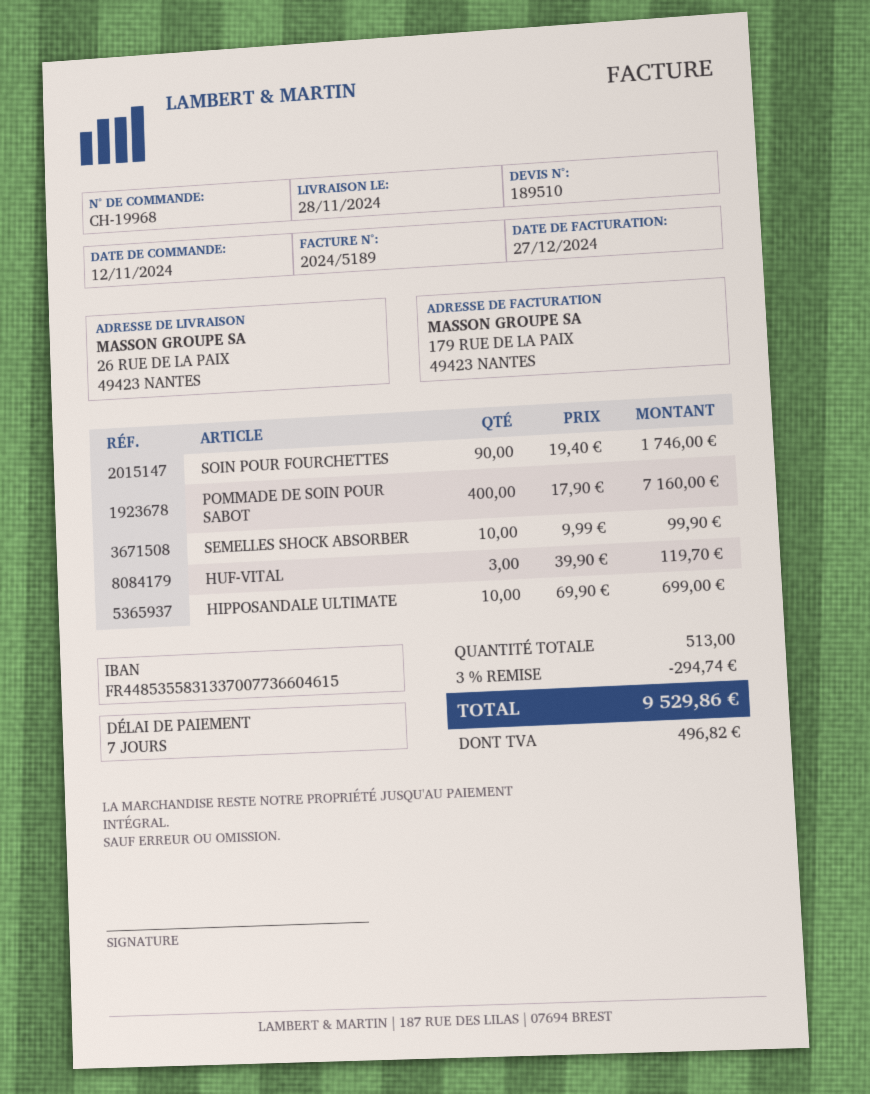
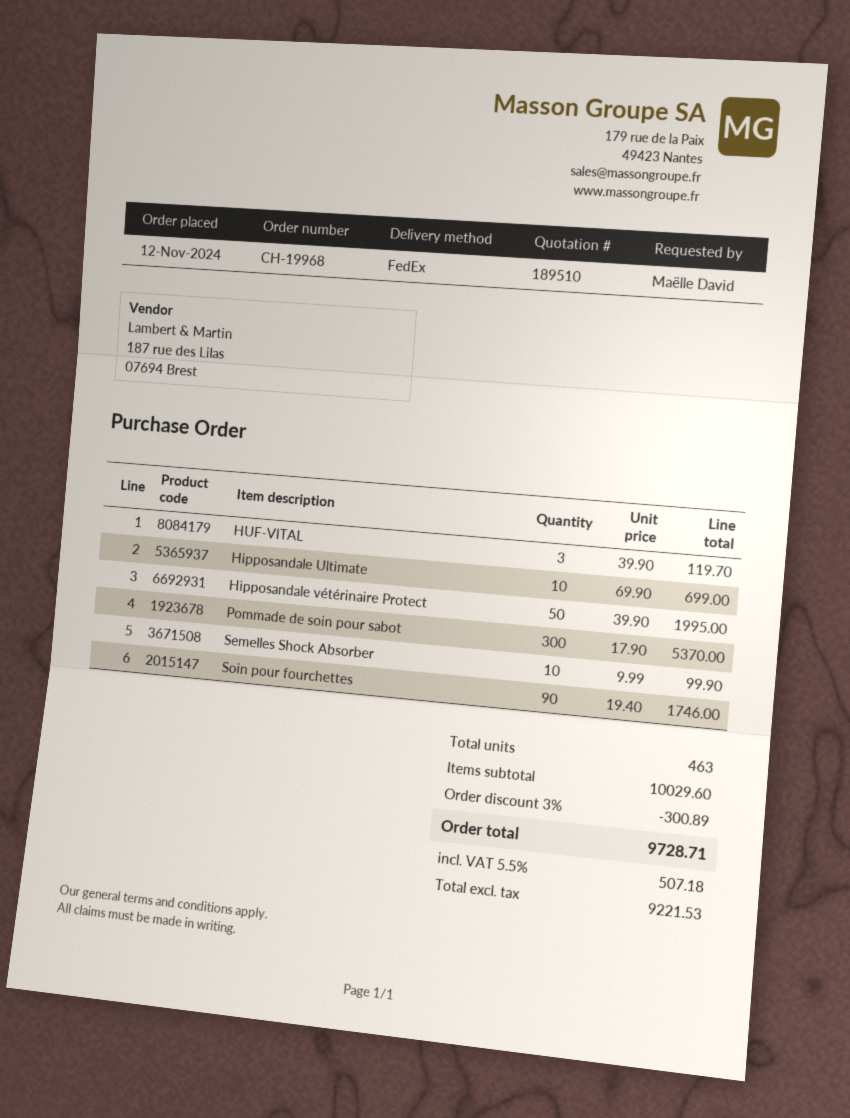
POMMADE DE SOIN POUR SABOT: 400 x 17.90 = 7160.00 -> 300 x 17.90 = 5370.00
Hipposandale vétérinaire Protect: none -> 50 x 39.90 = 1995.00
total quantity: 513 -> 463
discount: 3% = 294.74 -> 3% = 300.89
tax: 496.82 -> 507.18
total: 9529.86 -> 9728.71

